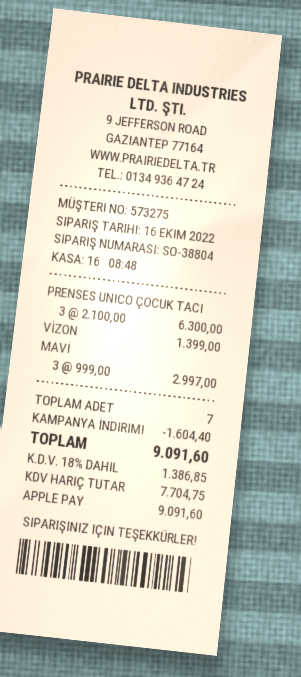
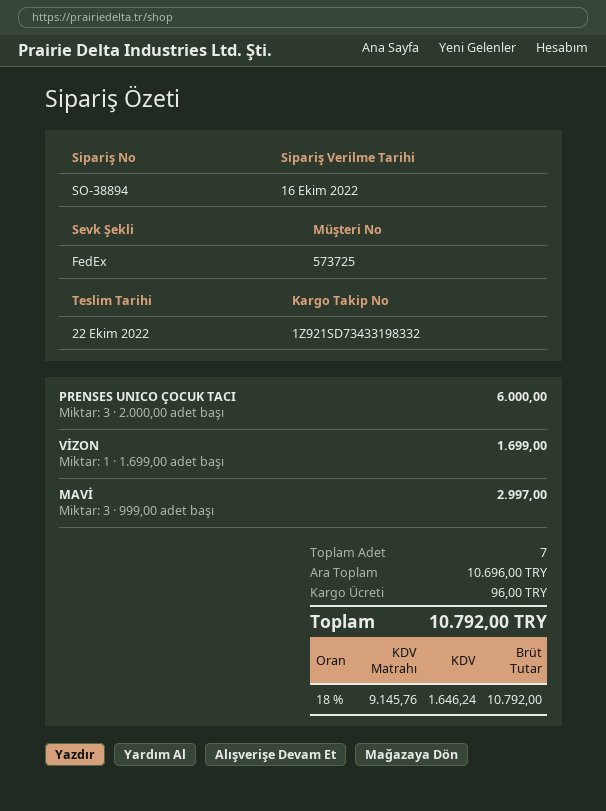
order number: SO-38804 -> SO-38894
customer number: 573275 -> 573725
PRENSES UNICO ÇOCUK TACI: 3 x 2100.00 = 6300.00 -> 3 x 2000.00 = 6000.00
VİZON: 1 x 1399.00 = 1399.00 -> 1 x 1699.00 = 1699.00
discount: 1604.40 -> none
shipping: none -> 96.00
net: 7704.75 -> 9145.76
tax: 18% = 1386.85 -> 18% = 1646.24
total: 9091.60 -> 10792.00

